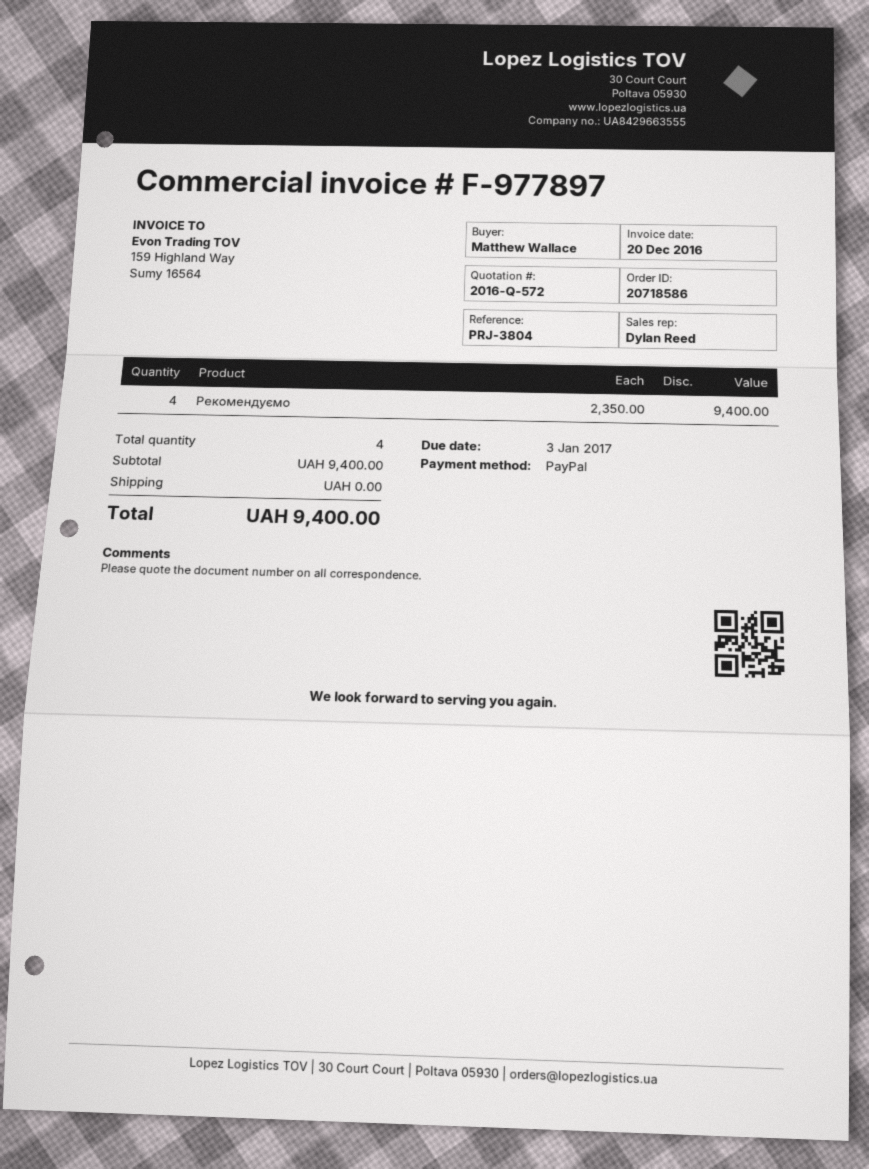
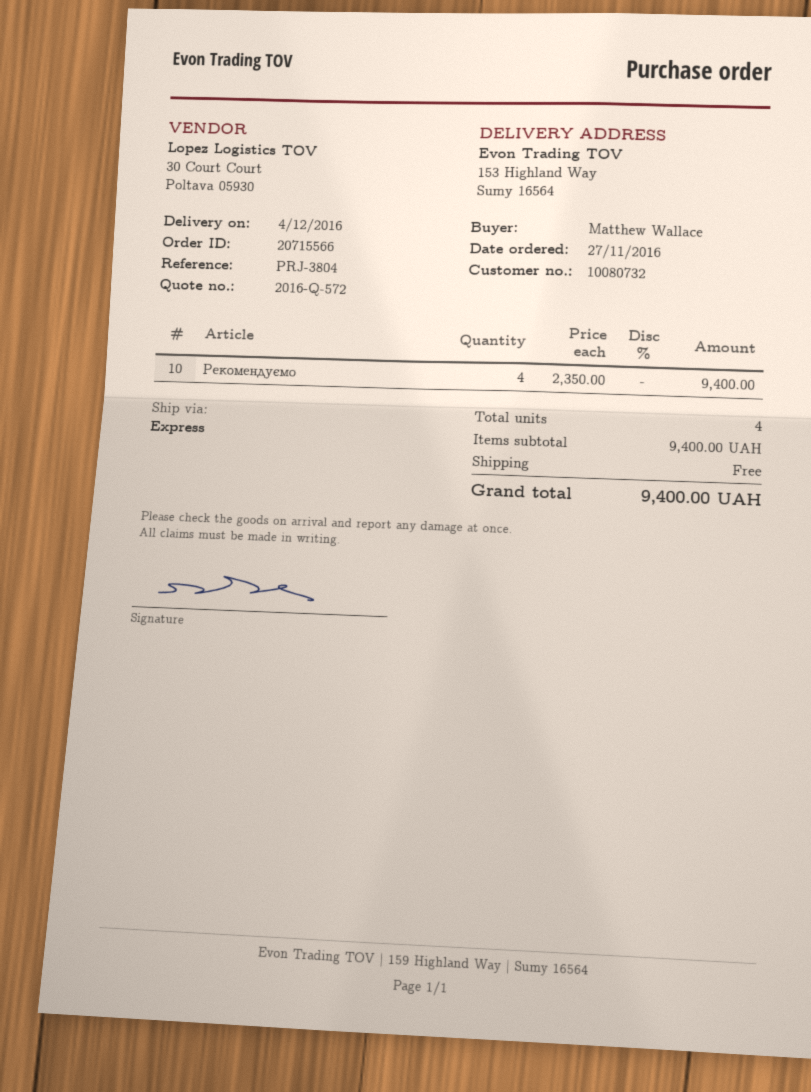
order number: 20718586 -> 20715566

